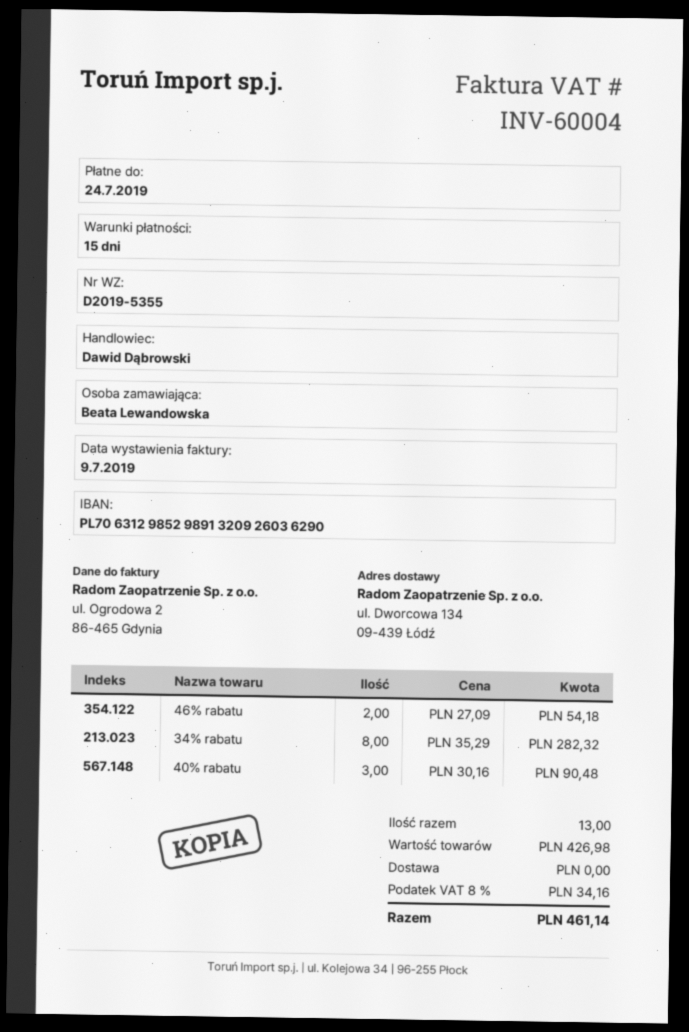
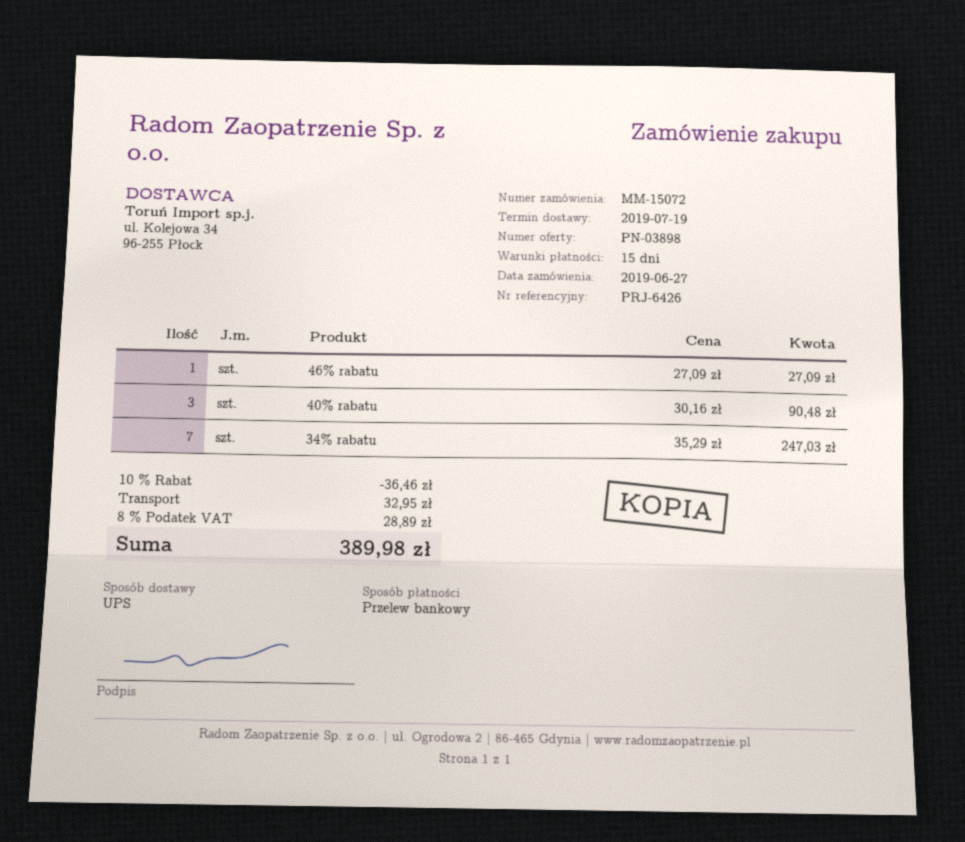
46% rabatu: 2 x 27.09 = 54.18 -> 1 x 27.09 = 27.09
34% rabatu: 8 x 35.29 = 282.32 -> 7 x 35.29 = 247.03
discount: none -> 10% = 36.46
shipping: 0.00 -> 32.95
tax: 8% = 34.16 -> 8% = 28.89
total: 461.14 -> 389.98

